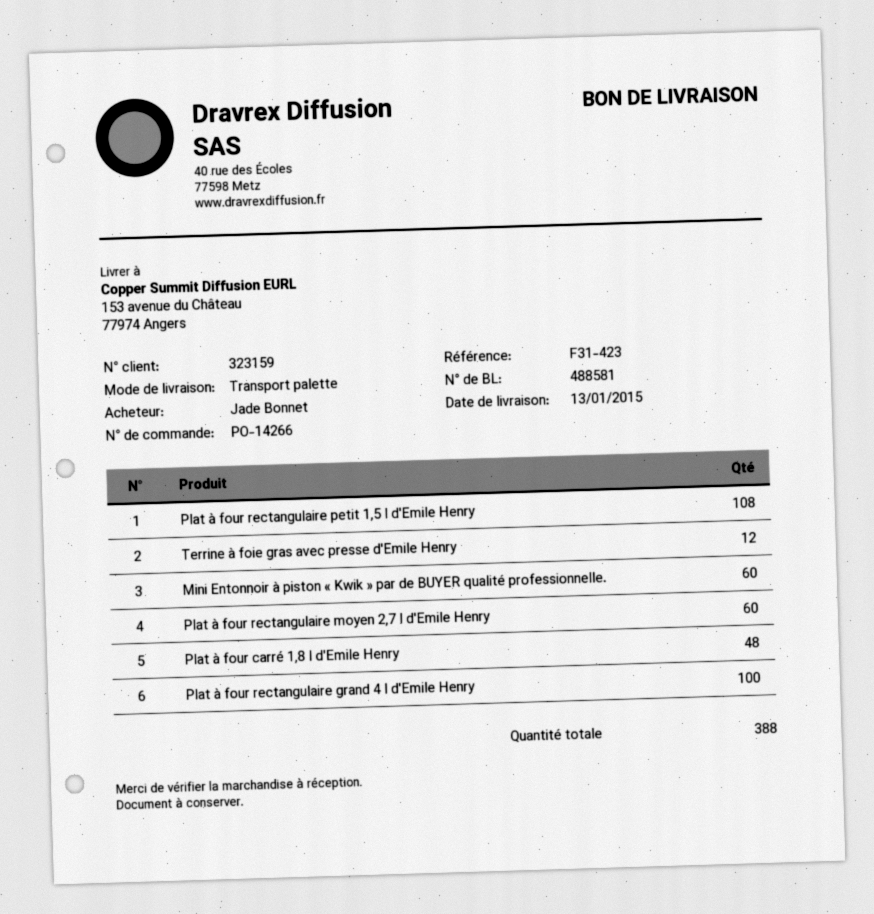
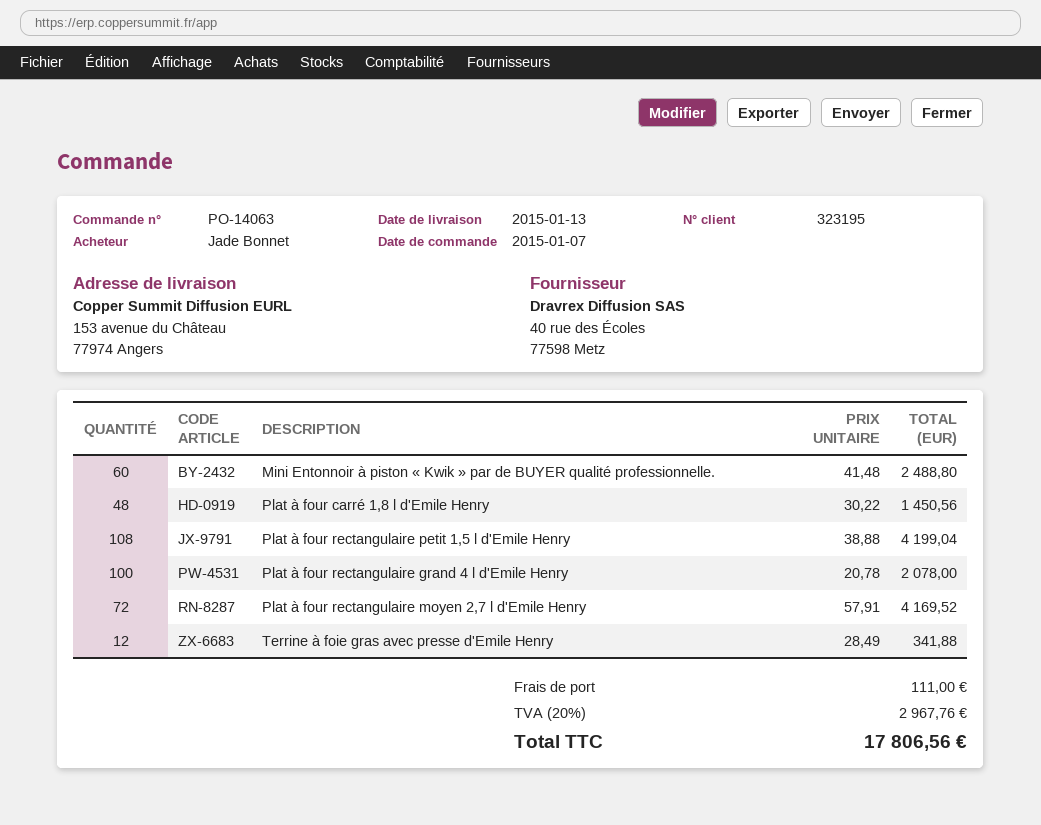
order number: PO-14266 -> PO-14063
customer number: 323159 -> 323195
Plat à four rectangulaire moyen 2,7 l d'Emile Henry: 60 -> 72

